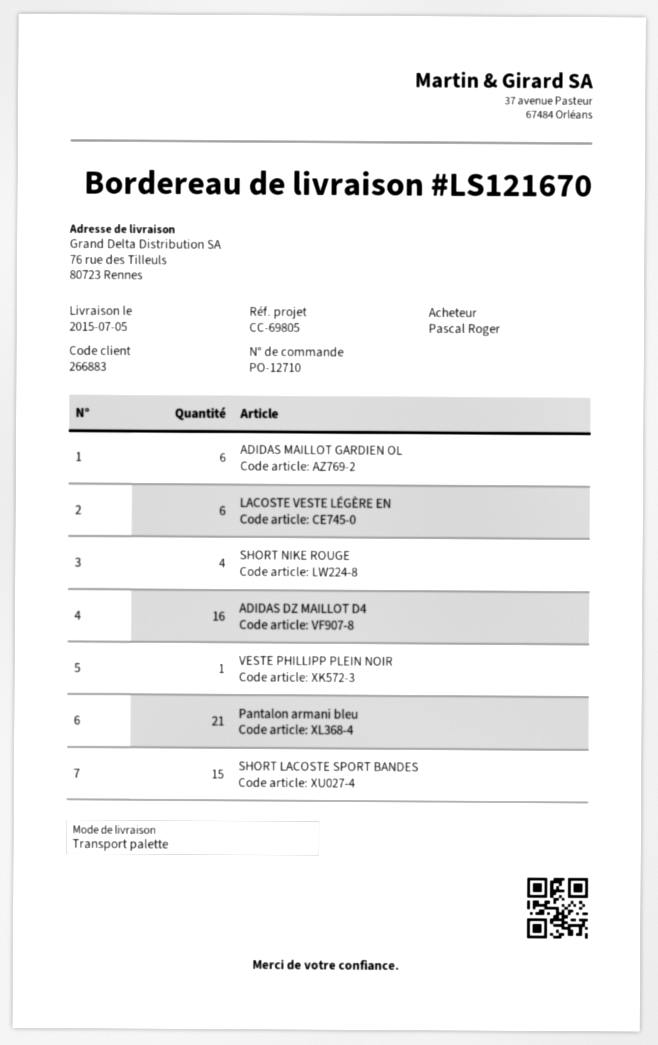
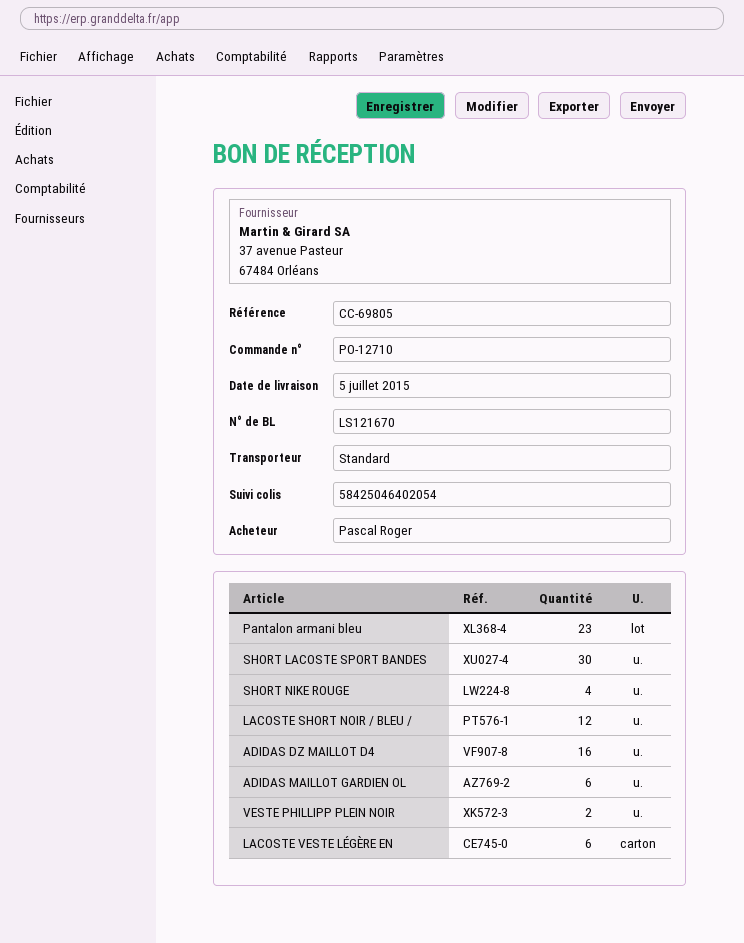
shipping method: pallet freight -> standard
VESTE PHILLIPP PLEIN NOIR: 1 -> 2
Pantalon armani bleu: 21 -> 23
SHORT LACOSTE SPORT BANDES: 15 -> 30
LACOSTE SHORT NOIR / BLEU /: none -> 12

